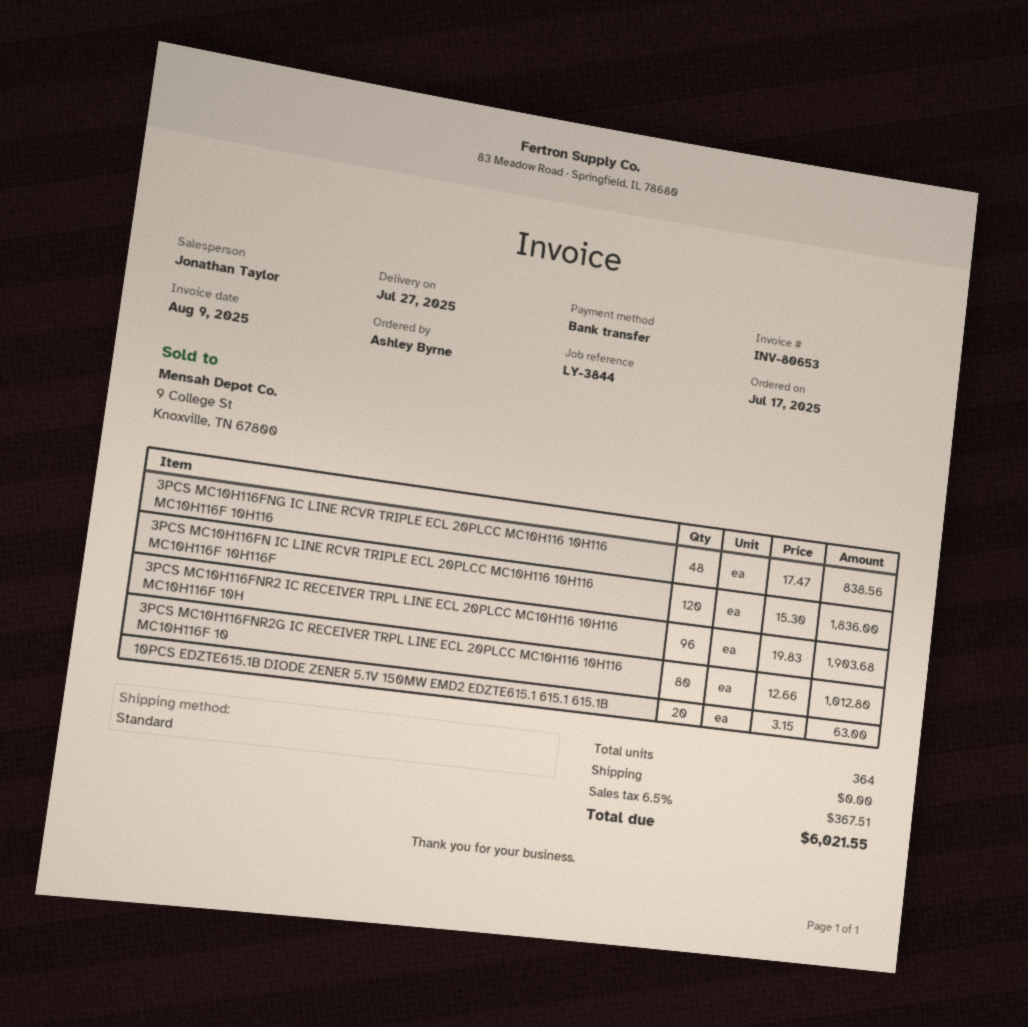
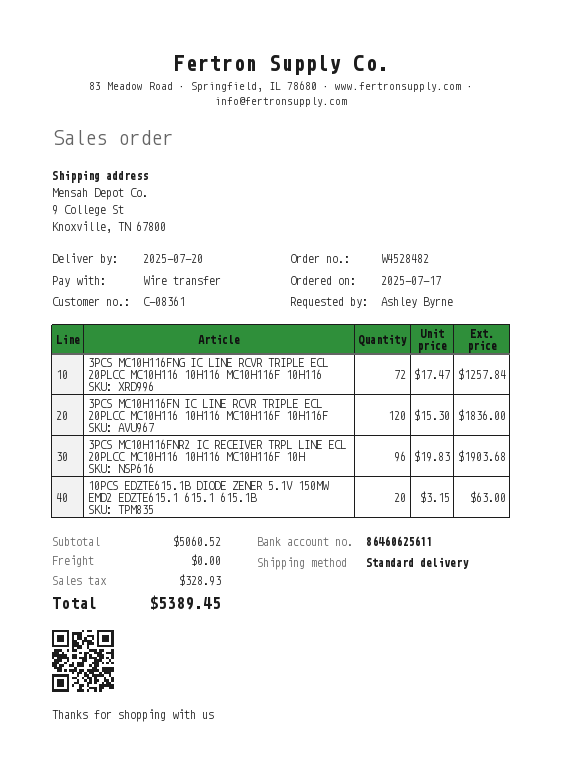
delivery date: 2025-07-27 -> 2025-07-20
3PCS MC10H116FNG IC LINE RCVR TRIPLE ECL 20PLCC MC10H116 10H116 MC10H116F 10H116: 48 x 17.47 = 838.56 -> 72 x 17.47 = 1257.84
3PCS MC10H116FNR2G IC RECEIVER TRPL LINE ECL 20PLCC MC10H116 10H116 MC10H116F 10: 80 x 12.66 = 1012.80 -> none
tax: 367.51 -> 328.93
total: 6021.55 -> 5389.45

